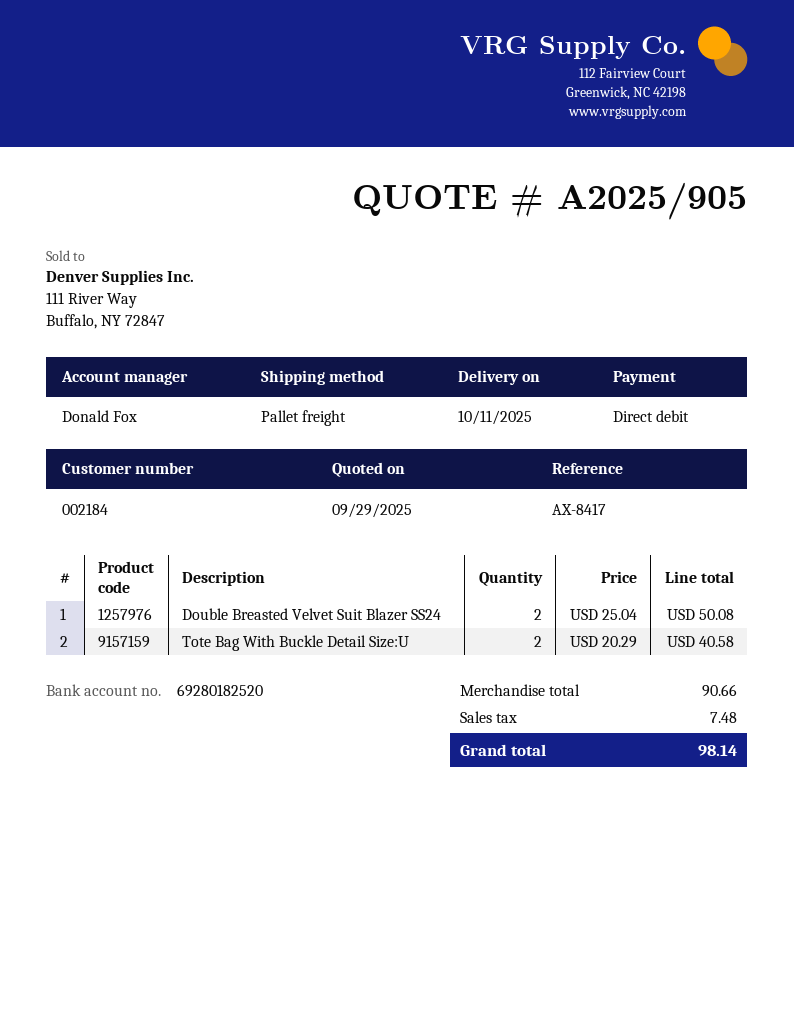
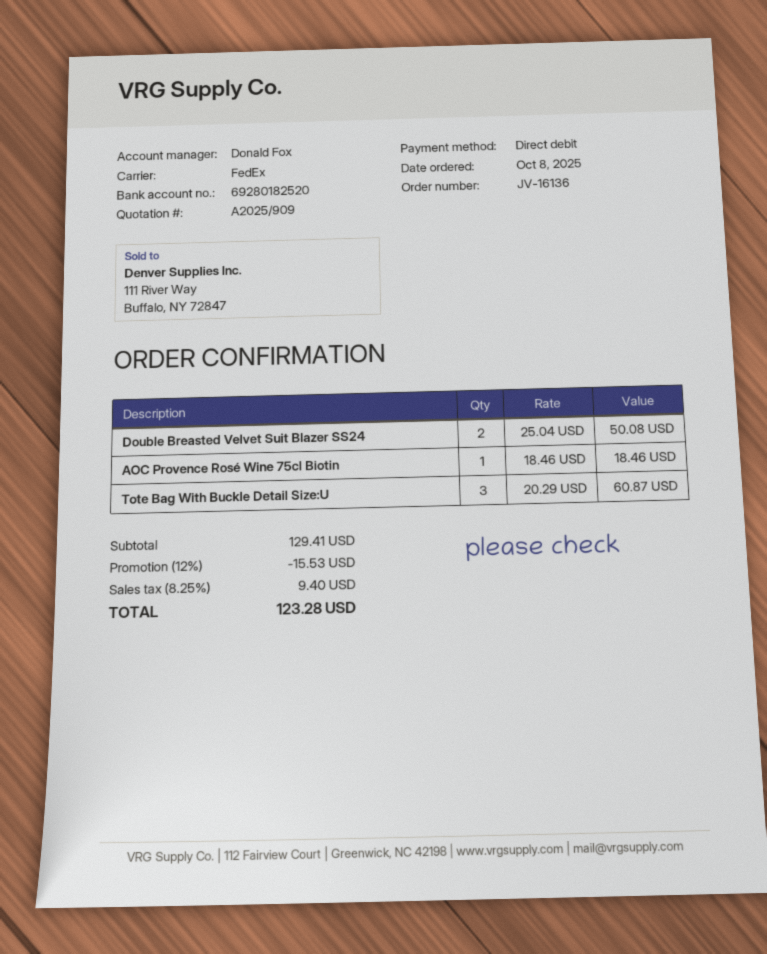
quote number: A2025/905 -> A2025/909
shipping method: pallet freight -> FedEx
Tote Bag With Buckle Detail Size:U: 2 x 20.29 = 40.58 -> 3 x 20.29 = 60.87
AOC Provence Rosé Wine 75cl Biotin: none -> 1 x 18.46 = 18.46
subtotal: 90.66 -> 129.41
discount: none -> 12% = 15.53
tax: 7.48 -> 9.40
total: 98.14 -> 123.28

